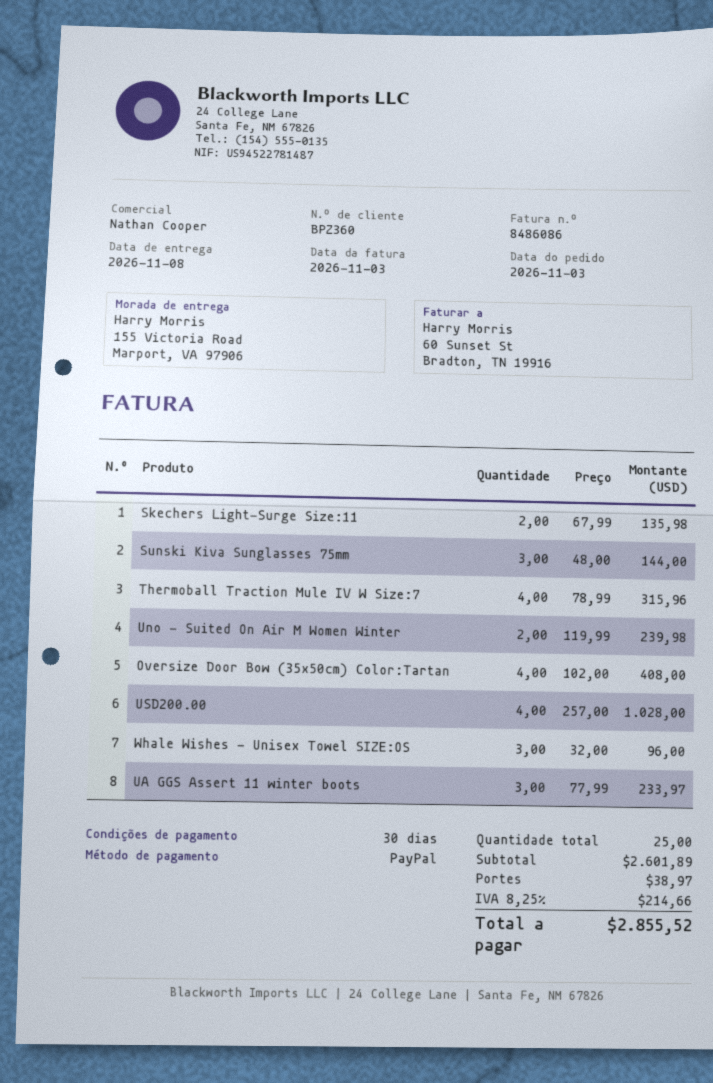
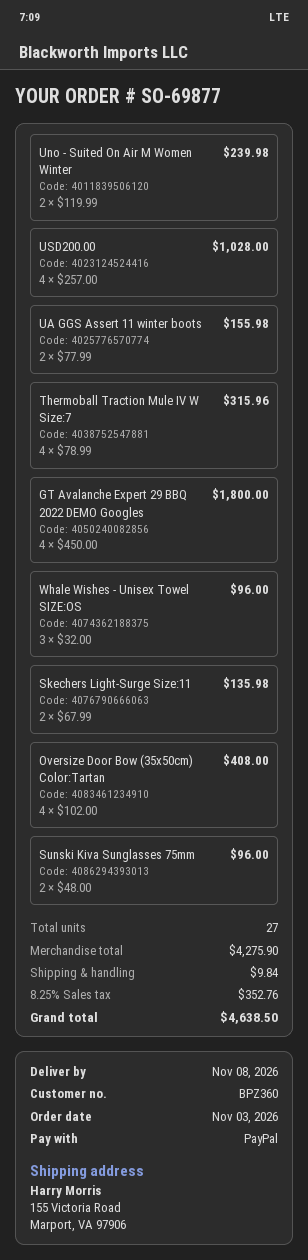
Sunski Kiva Sunglasses 75mm: 3 x 48.00 = 144.00 -> 2 x 48.00 = 96.00
UA GGS Assert 11 winter boots: 3 x 77.99 = 233.97 -> 2 x 77.99 = 155.98
GT Avalanche Expert 29 BBQ 2022 DEMO Googles: none -> 4 x 450.00 = 1800.00
total quantity: 25 -> 27
subtotal: 2601.89 -> 4275.90
shipping: 38.97 -> 9.84
tax: 8.25% = 214.66 -> 8.25% = 352.76
total: 2855.52 -> 4638.50

